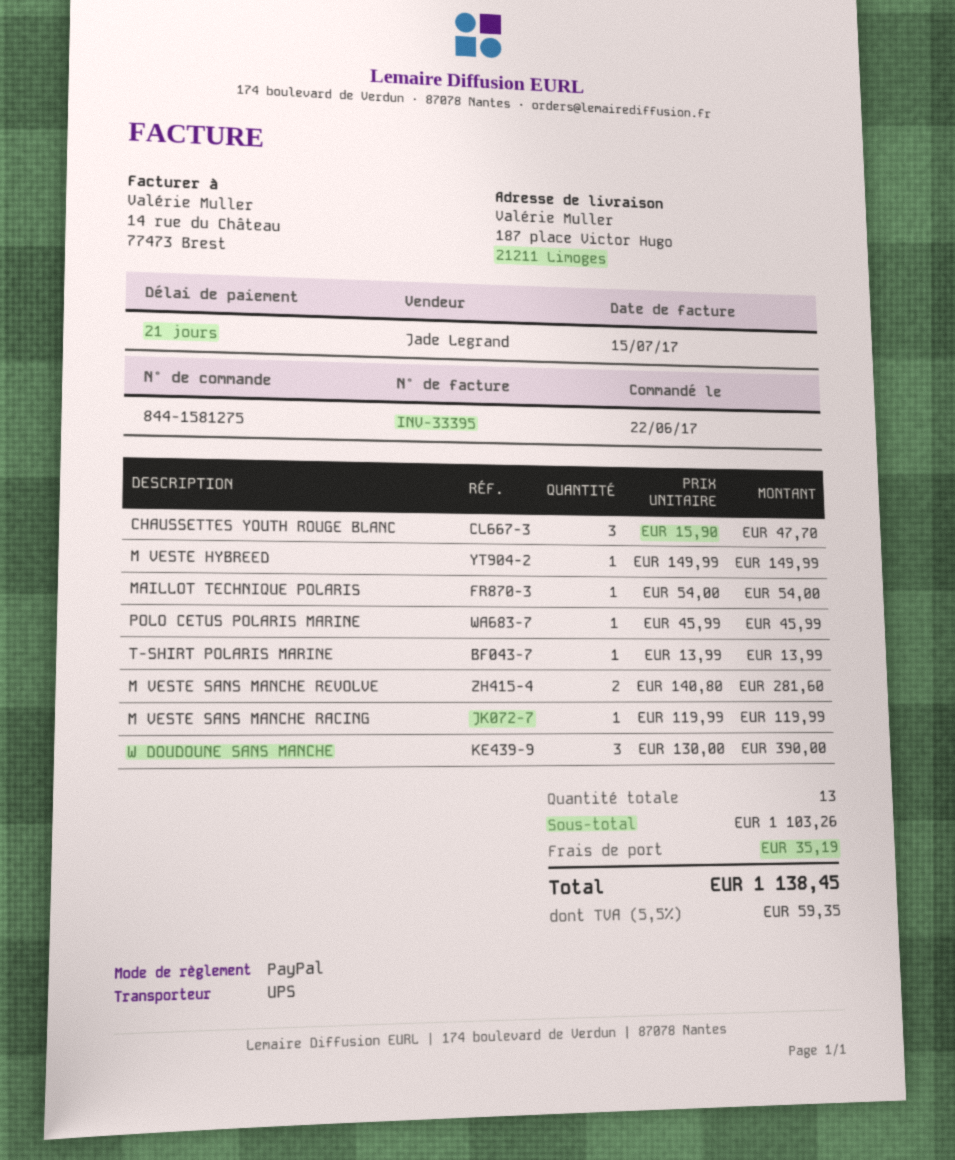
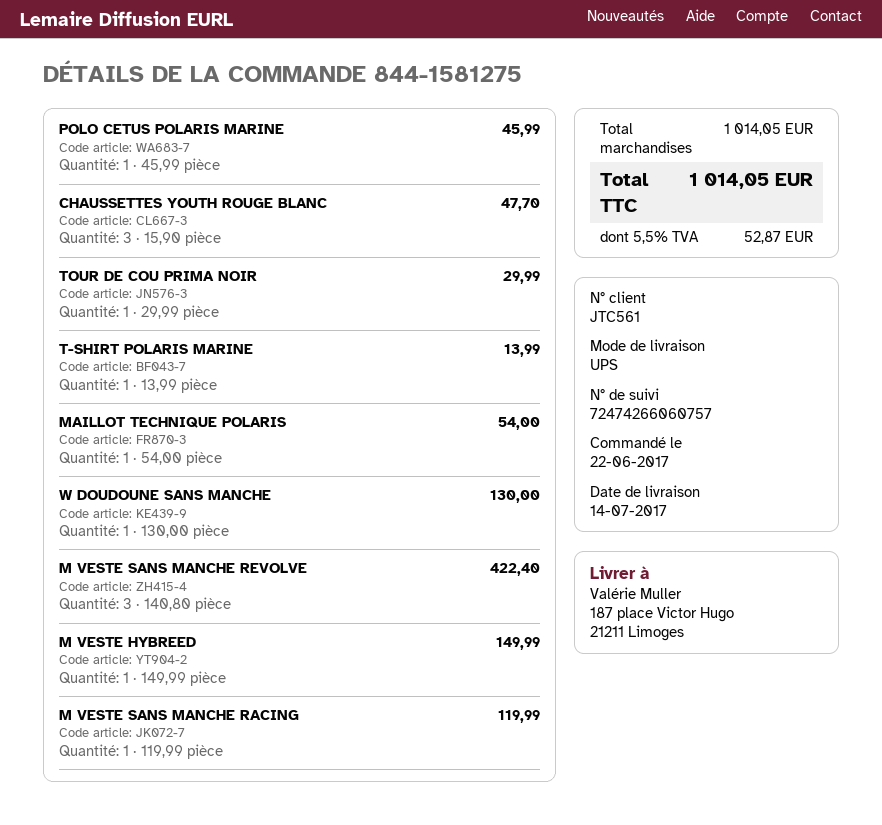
M VESTE SANS MANCHE REVOLVE: 2 x 140.80 = 281.60 -> 3 x 140.80 = 422.40
W DOUDOUNE SANS MANCHE: 3 x 130.00 = 390.00 -> 1 x 130.00 = 130.00
TOUR DE COU PRIMA NOIR: none -> 1 x 29.99 = 29.99
subtotal: 1103.26 -> 1014.05
shipping: 35.19 -> none
tax: 5.5% = 59.35 -> 5.5% = 52.87
total: 1138.45 -> 1014.05

